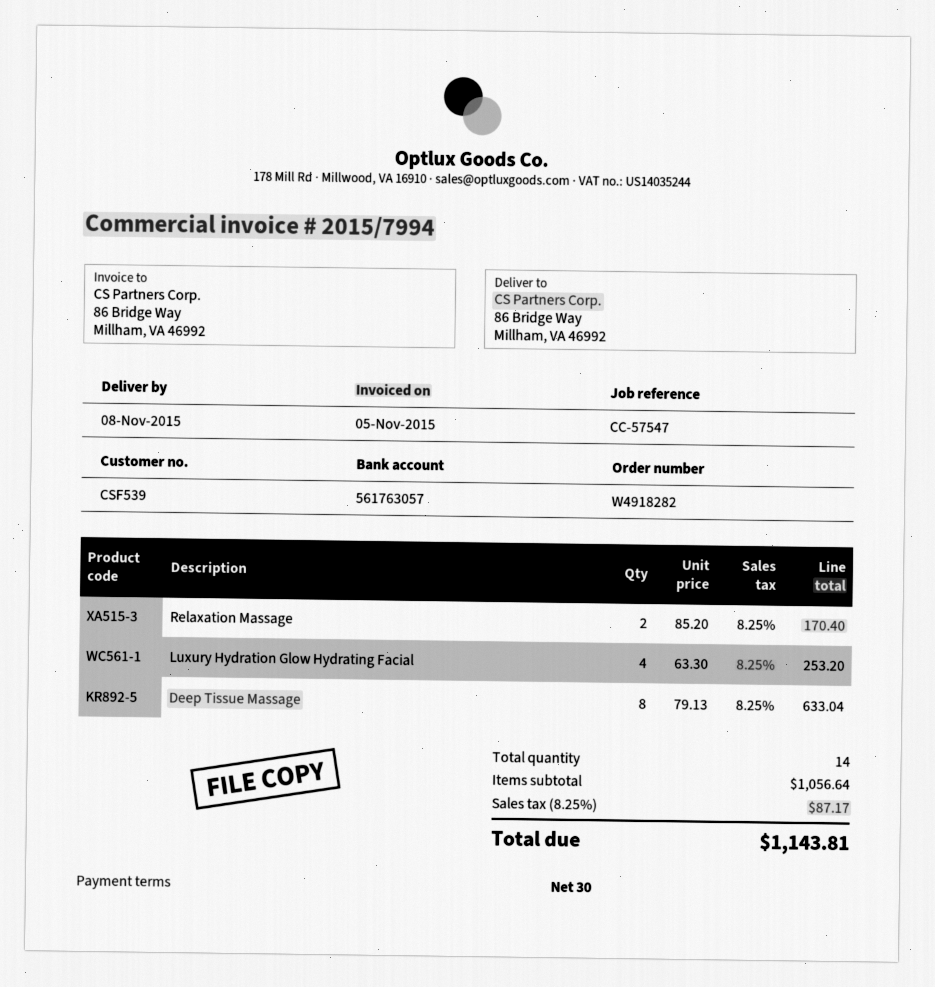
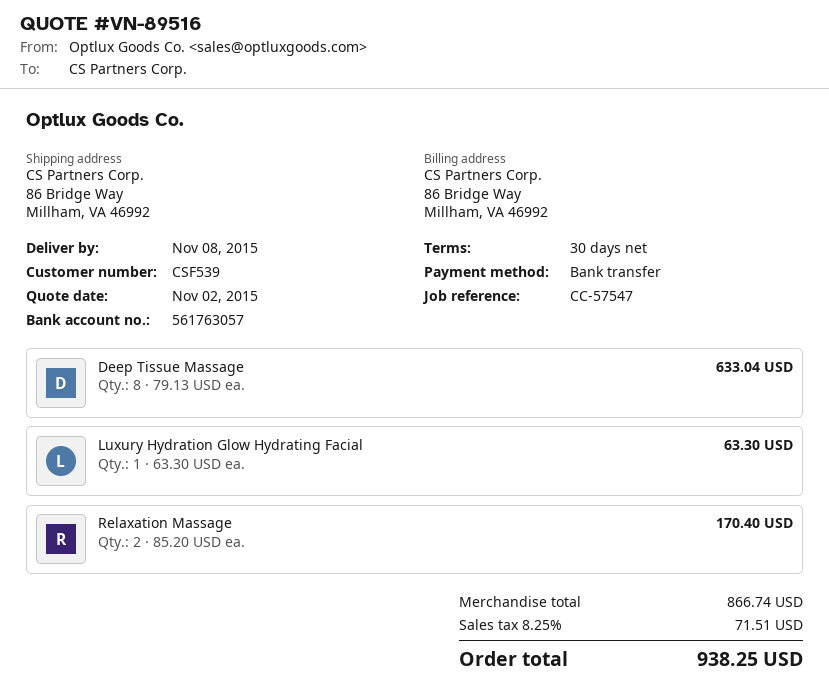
Luxury Hydration Glow Hydrating Facial: 4 x 63.30 = 253.20 -> 1 x 63.30 = 63.30
subtotal: 1056.64 -> 866.74
tax: 8.25% = 87.17 -> 8.25% = 71.51
total: 1143.81 -> 938.25

